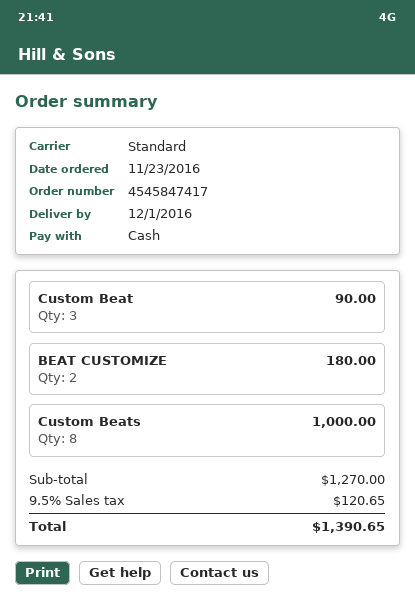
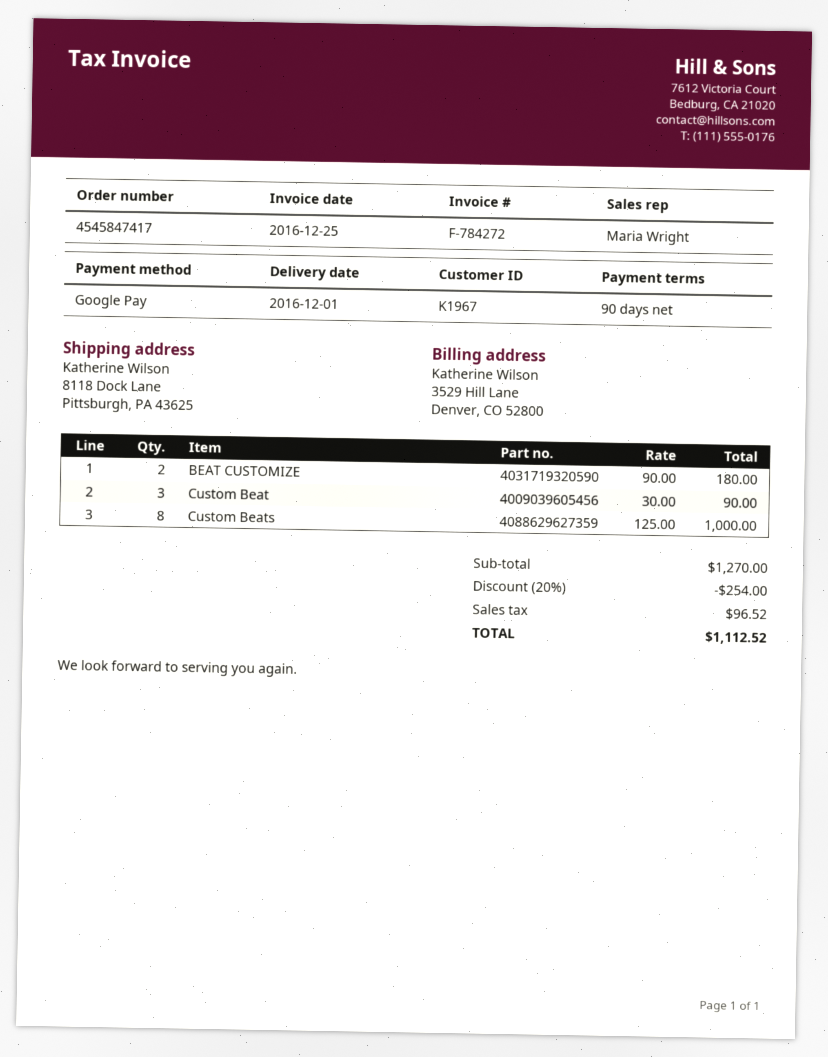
payment method: cash -> Google Pay
discount: none -> 20% = 254.00
tax: 120.65 -> 96.52
total: 1390.65 -> 1112.52

